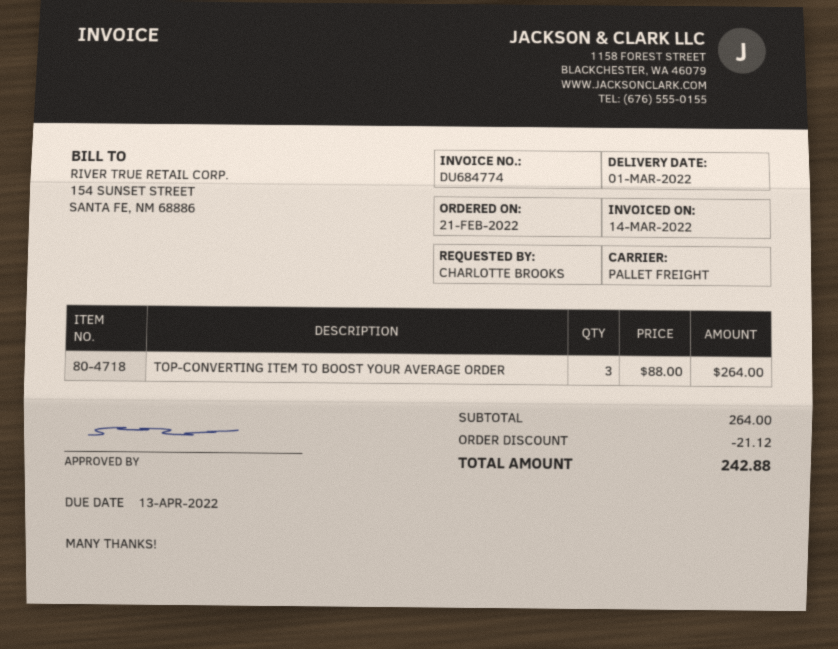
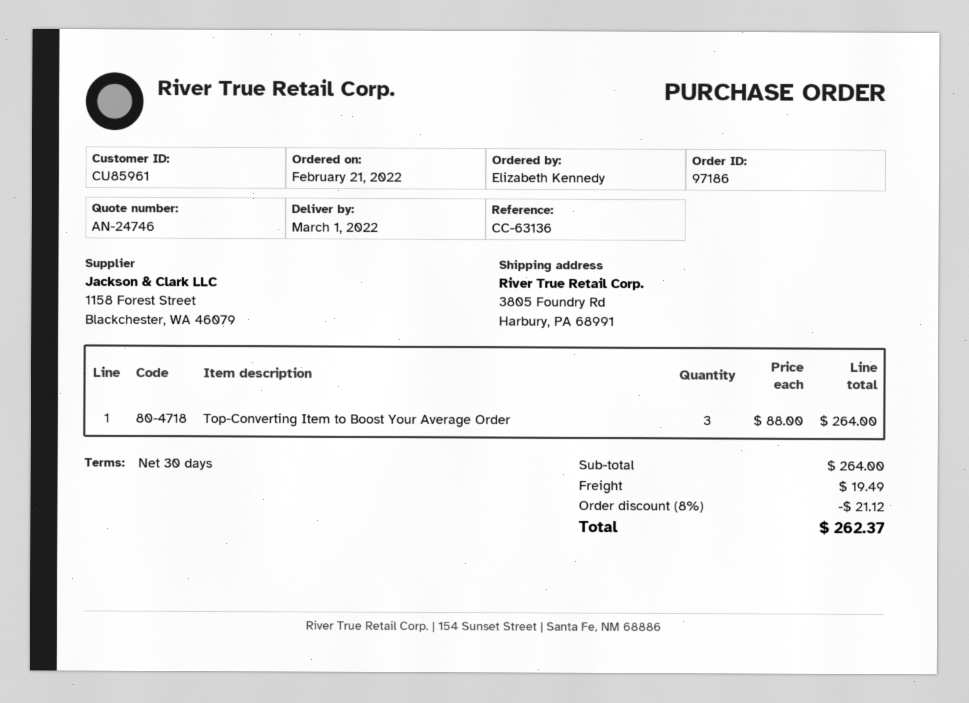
ordered by: CHARLOTTE BROOKS -> Elizabeth Kennedy
shipping: none -> 19.49
total: 242.88 -> 262.37

